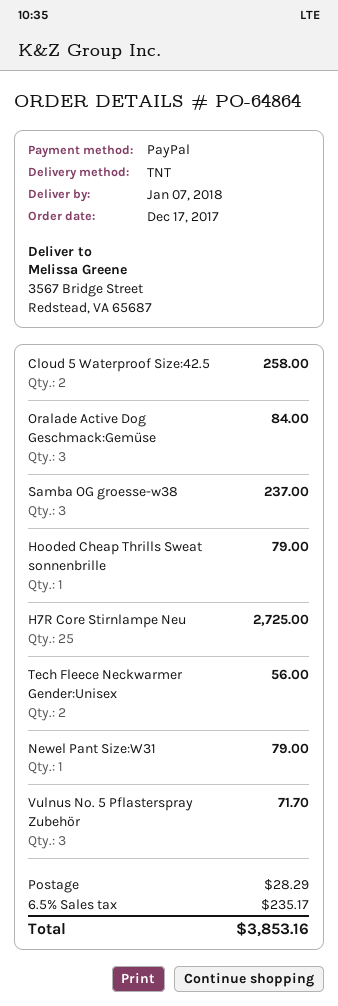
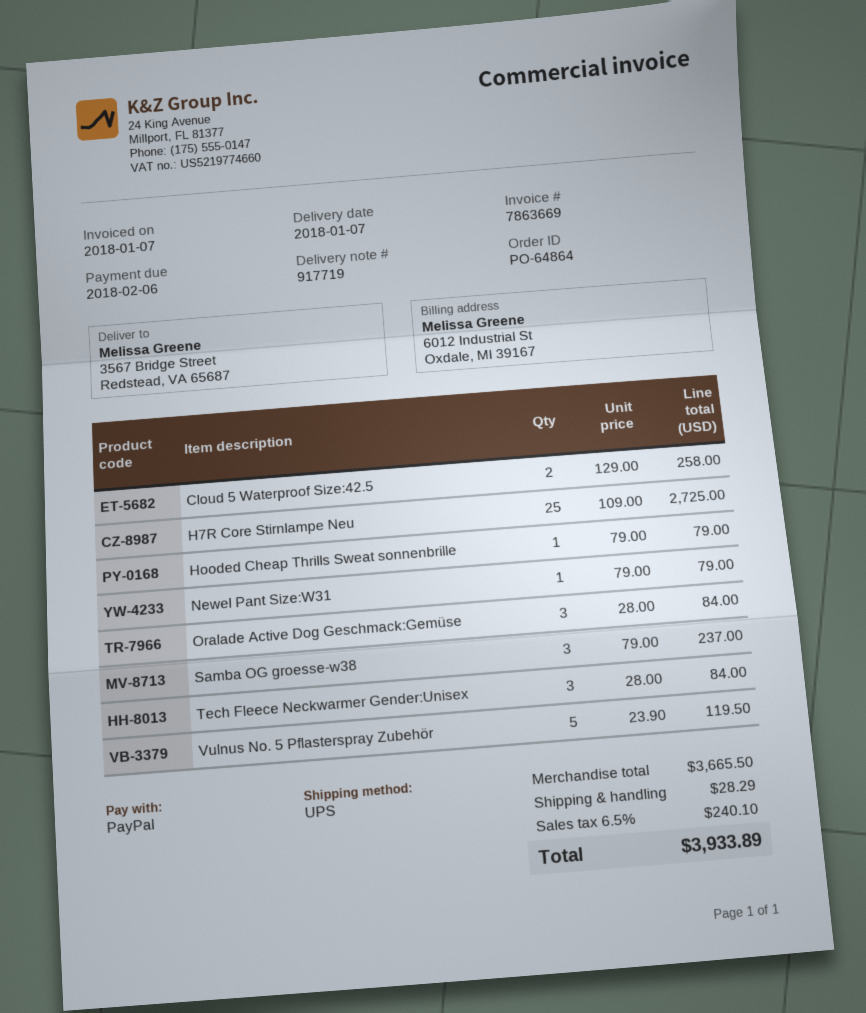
shipping method: TNT -> UPS
Tech Fleece Neckwarmer Gender:Unisex: 2 for 56.00 -> 3 for 84.00
Vulnus No. 5 Pflasterspray Zubehör: 3 for 71.70 -> 5 for 119.50
tax: 6.5% = 235.17 -> 6.5% = 240.10
total: 3853.16 -> 3933.89

